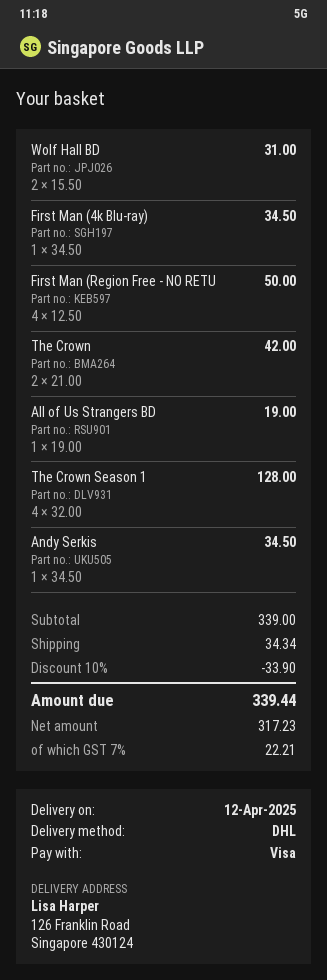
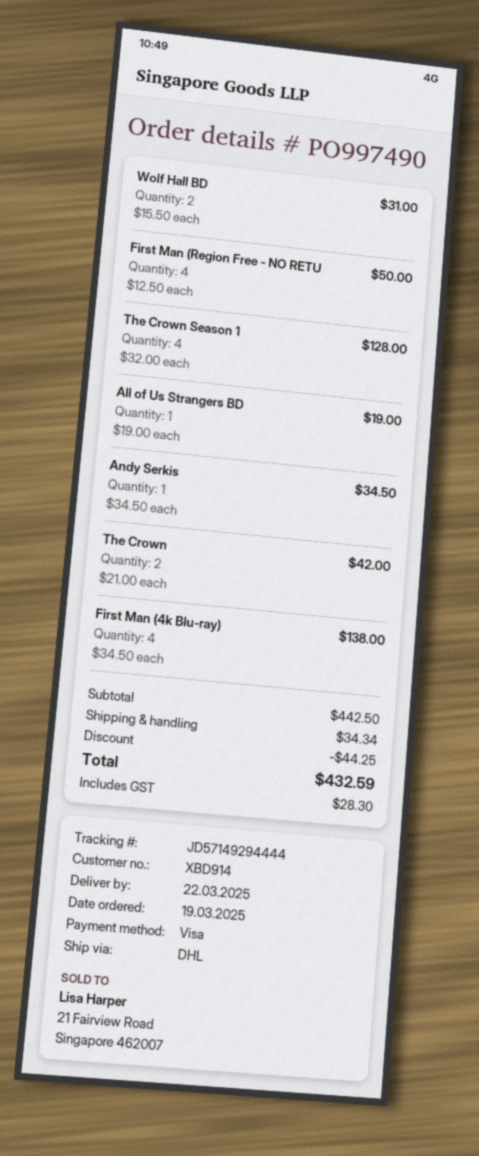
delivery date: 2025-04-12 -> 2025-03-22
First Man (4k Blu-ray): 1 x 34.50 = 34.50 -> 4 x 34.50 = 138.00
subtotal: 339.00 -> 442.50
discount: 33.90 -> 44.25
tax: 22.21 -> 28.30
total: 339.44 -> 432.59

